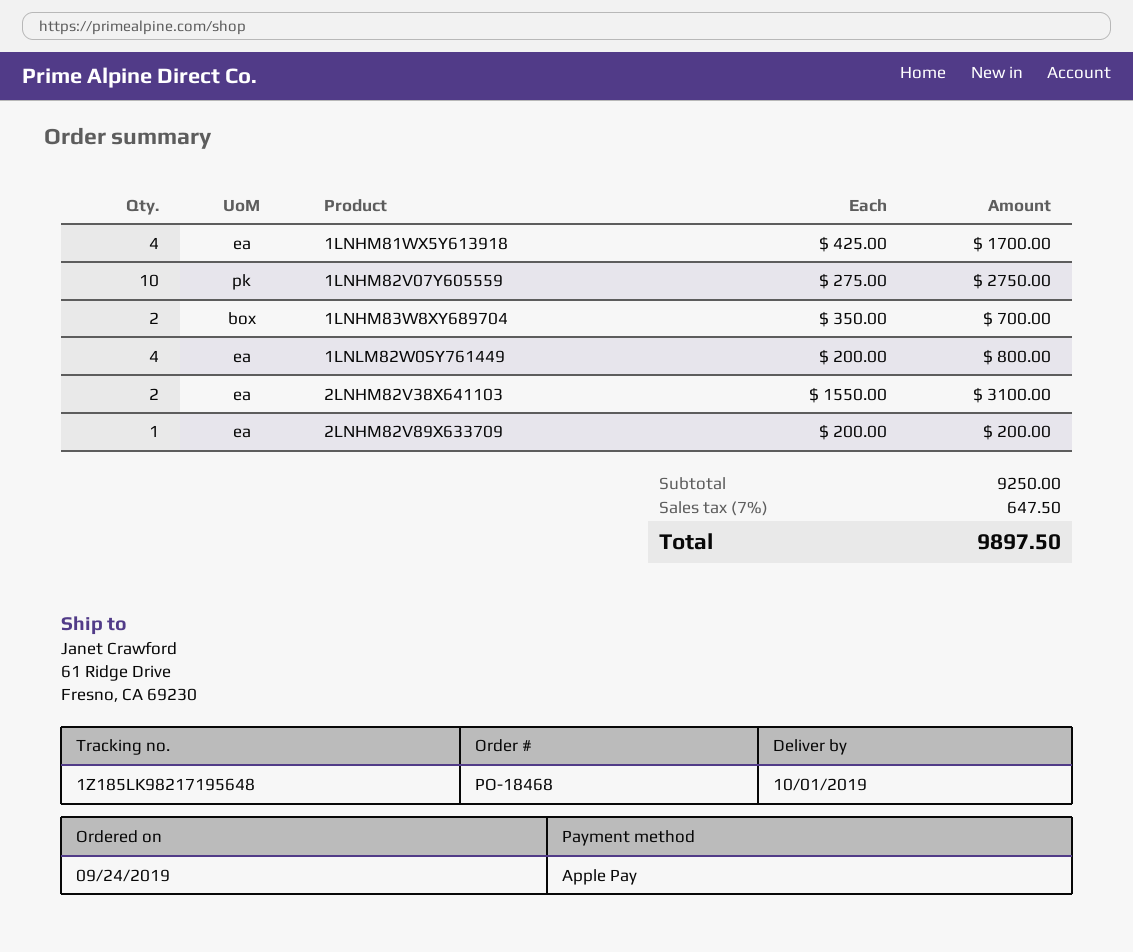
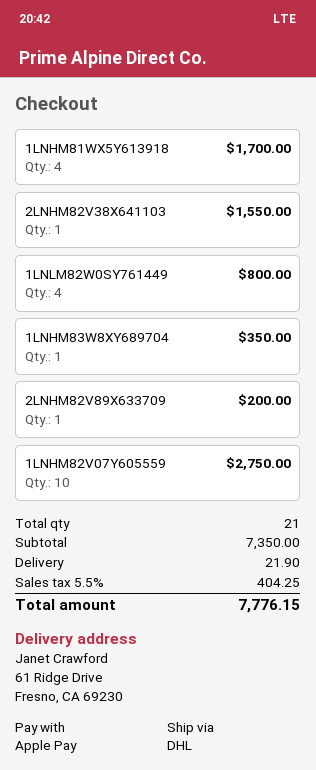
1LNHM83W8XY689704: 2 for 700.00 -> 1 for 350.00
2LNHM82V38X641103: 2 for 3100.00 -> 1 for 1550.00
subtotal: 9250.00 -> 7350.00
shipping: none -> 21.90
tax: 7% = 647.50 -> 5.5% = 404.25
total: 9897.50 -> 7776.15

